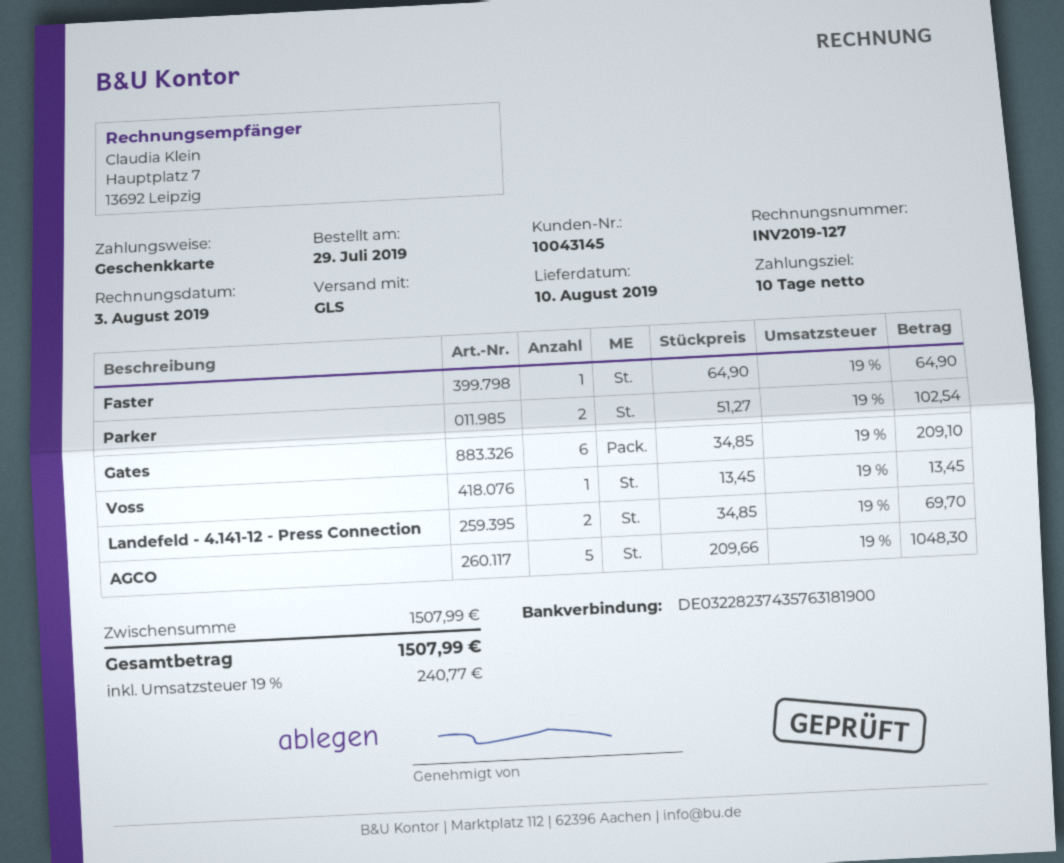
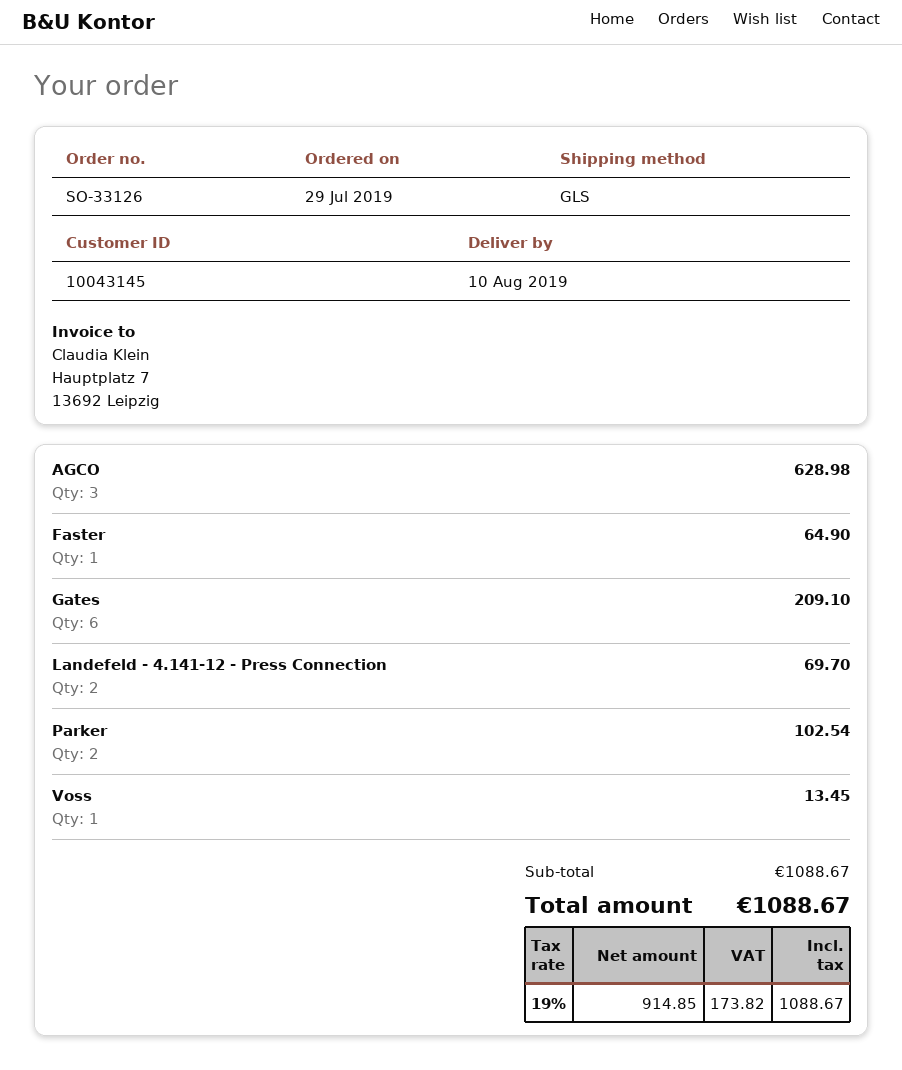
AGCO: 5 for 1048.30 -> 3 for 628.98
subtotal: 1507.99 -> 1088.67
tax: 19% = 240.77 -> 19% = 173.82
total: 1507.99 -> 1088.67

